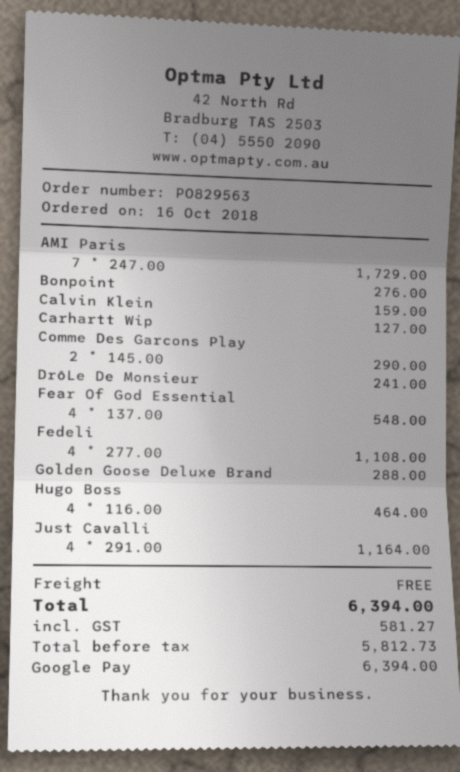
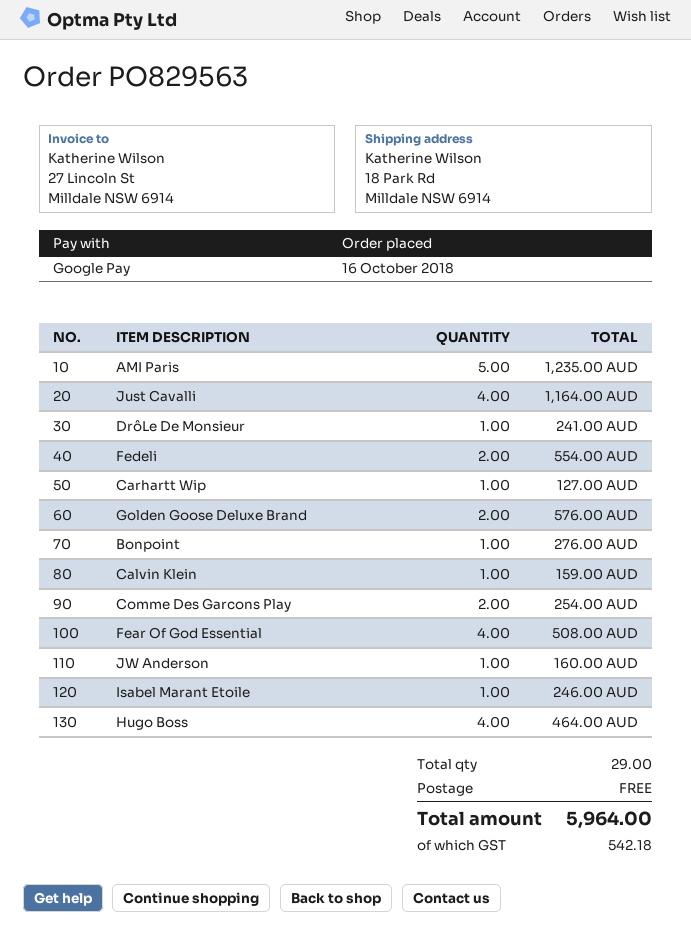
AMI Paris: 7 for 1729.00 -> 5 for 1235.00
Comme Des Garcons Play: 2 for 290.00 -> 2 for 254.00
Fear Of God Essential: 4 for 548.00 -> 4 for 508.00
Fedeli: 4 for 1108.00 -> 2 for 554.00
Golden Goose Deluxe Brand: 1 for 288.00 -> 2 for 576.00
JW Anderson: none -> 1 for 160.00
Isabel Marant Etoile: none -> 1 for 246.00
tax: 581.27 -> 542.18
total: 6394.00 -> 5964.00

